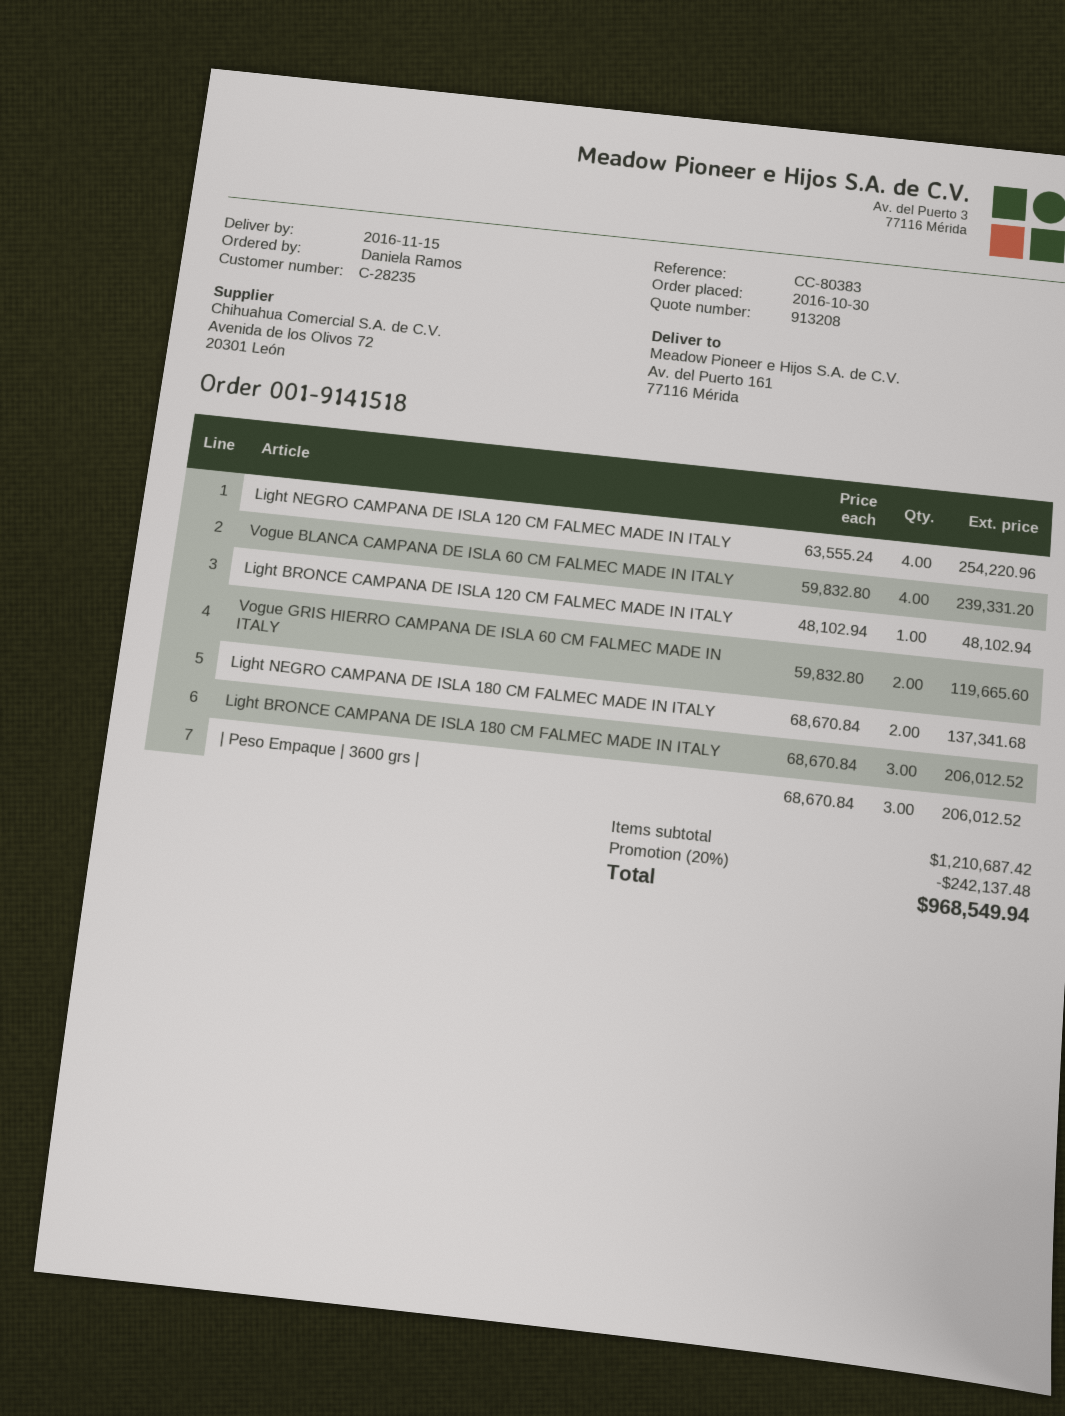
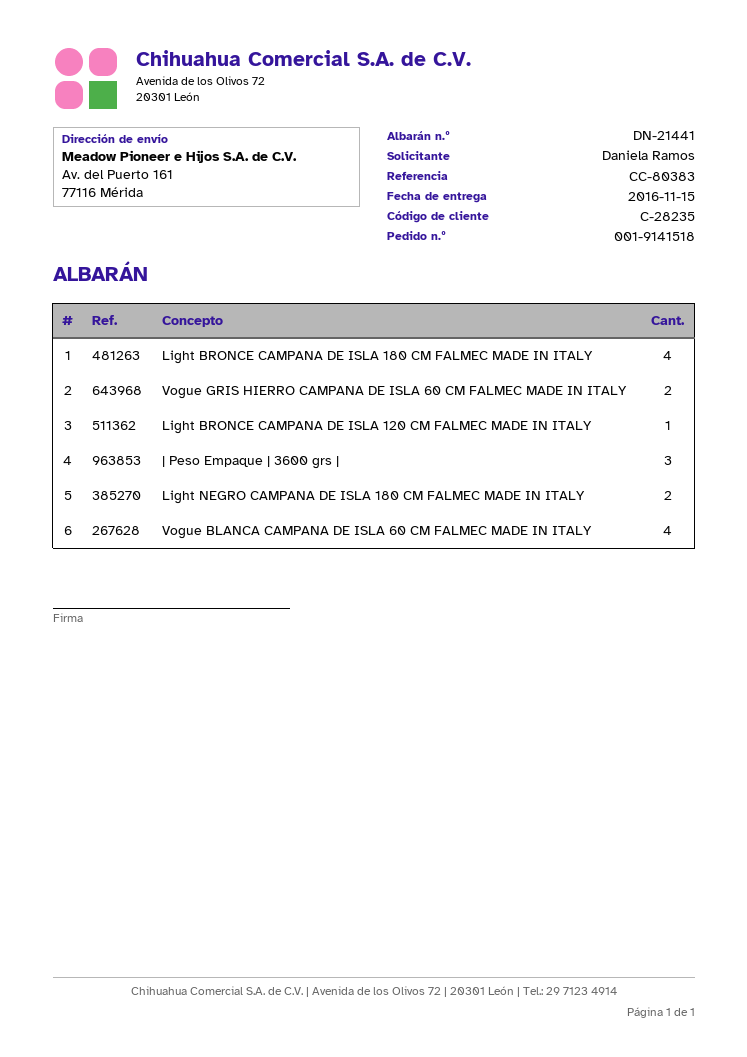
Light NEGRO CAMPANA DE ISLA 120 CM FALMEC MADE IN ITALY: 4 -> none
Light BRONCE CAMPANA DE ISLA 180 CM FALMEC MADE IN ITALY: 3 -> 4

